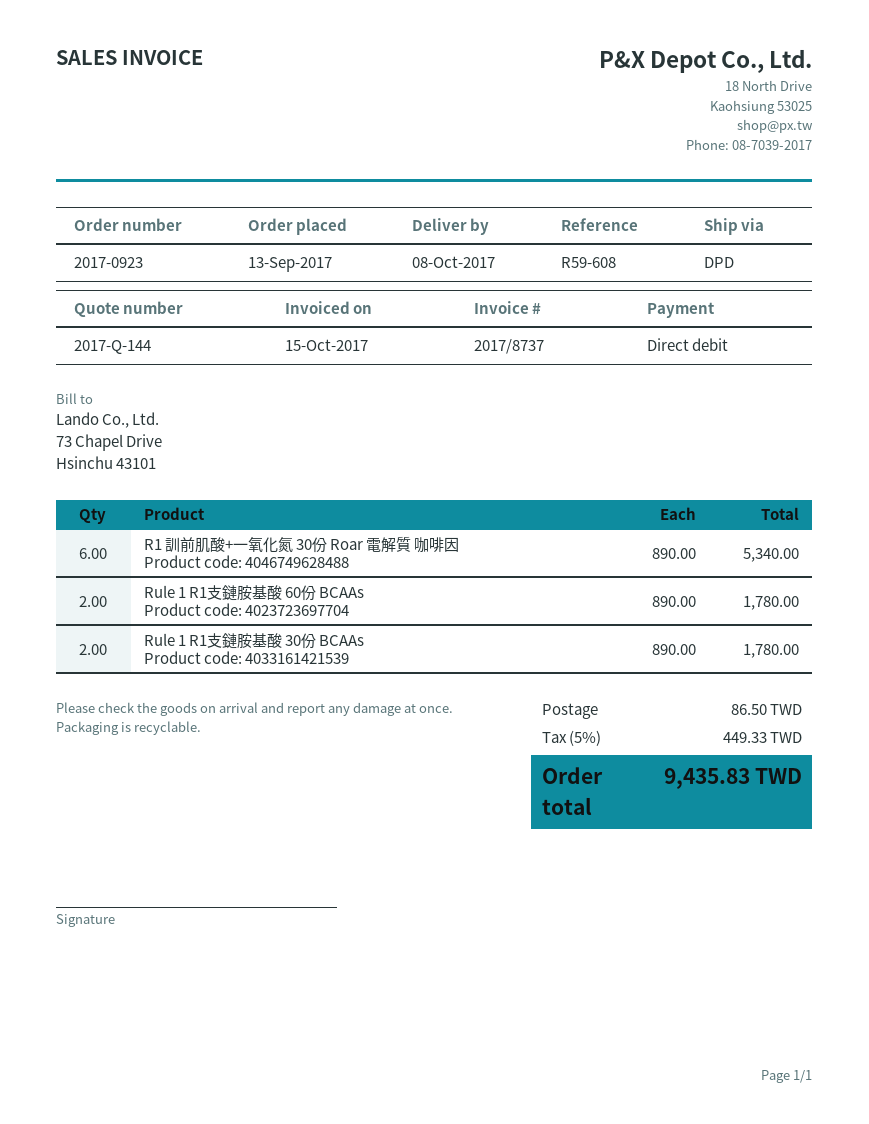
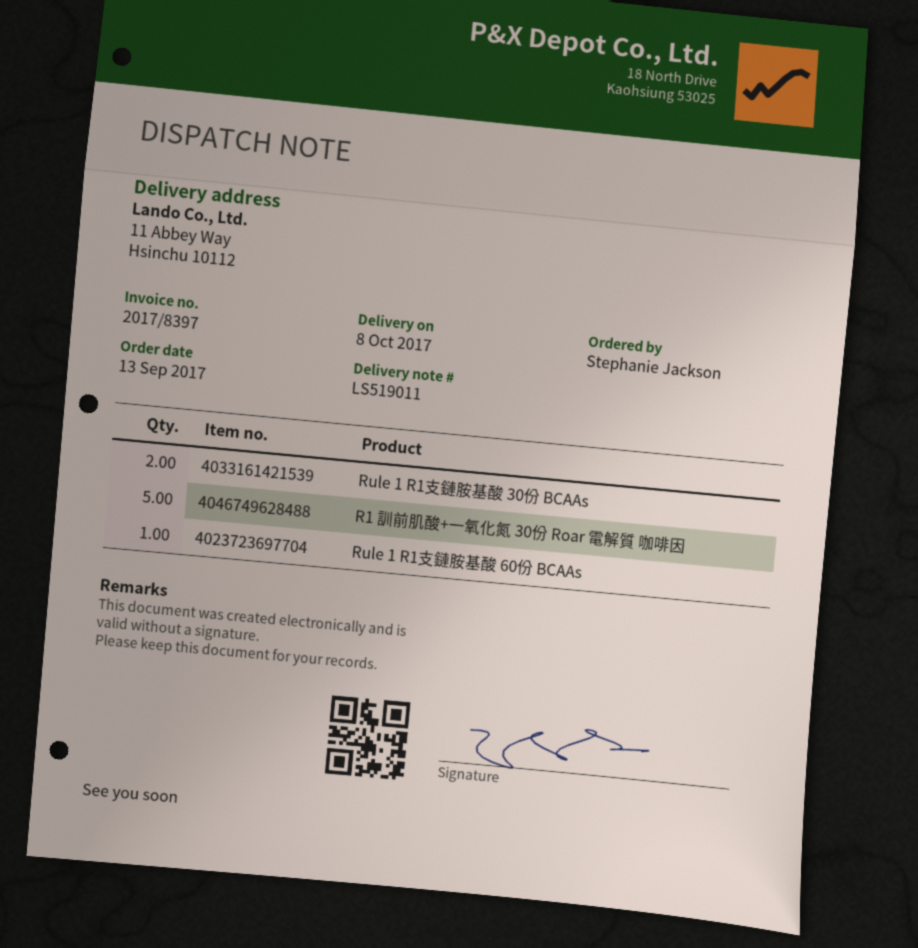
invoice number: 2017/8737 -> 2017/8397
R1 訓前肌酸+一氧化氮 30份 Roar 電解質 咖啡因: 6 -> 5
Rule 1 R1支鏈胺基酸 60份 BCAAs: 2 -> 1

